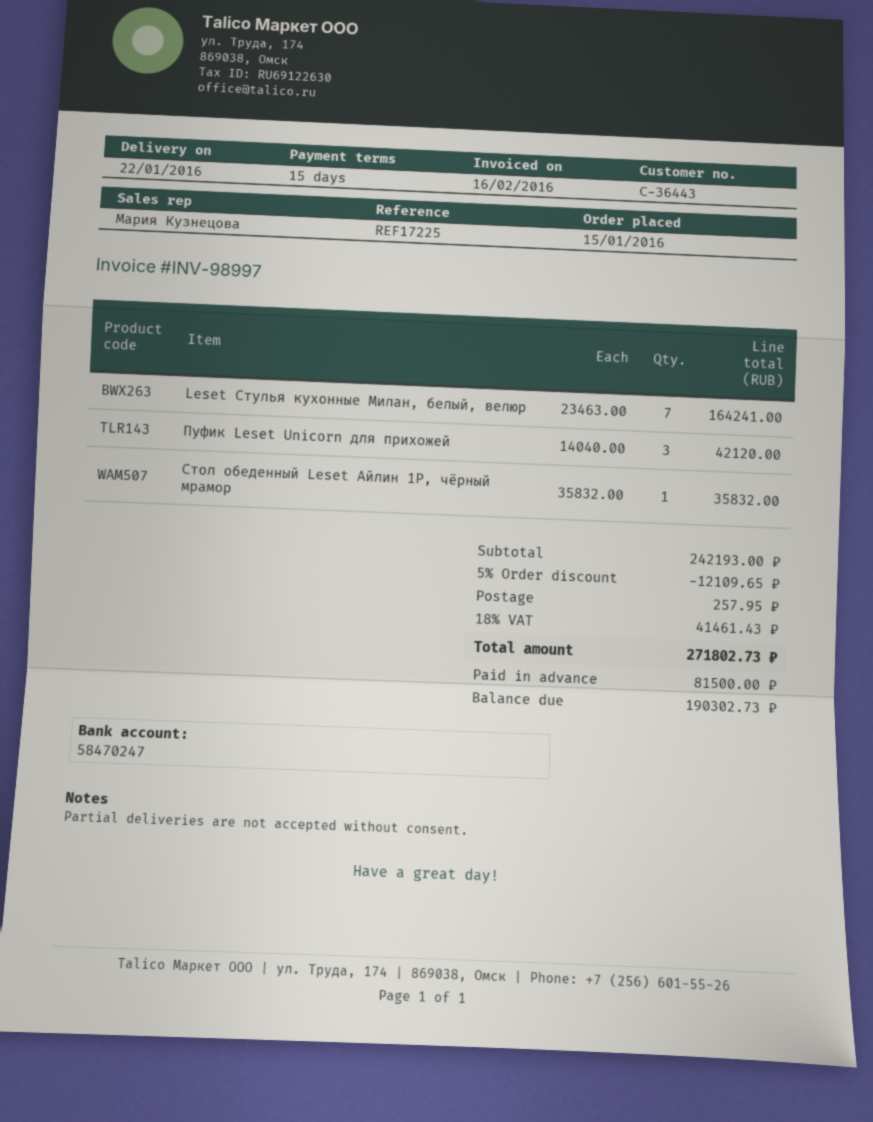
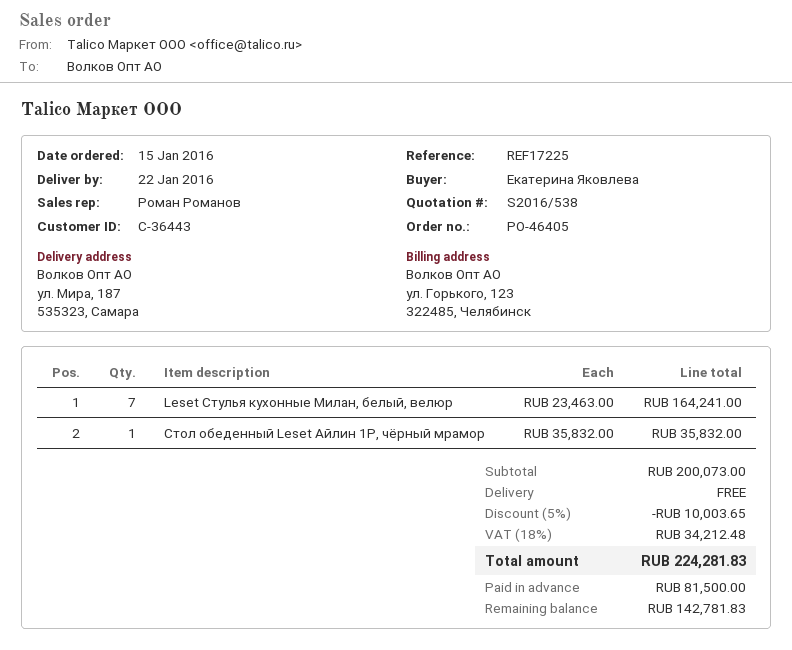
sales rep: Мария Кузнецова -> Роман Романов
Пуфик Leset Unicorn для прихожей: 3 x 14040.00 = 42120.00 -> none
subtotal: 242193.00 -> 200073.00
discount: 5% = 12109.65 -> 5% = 10003.65
shipping: 257.95 -> 0.00
tax: 18% = 41461.43 -> 18% = 34212.48
total: 271802.73 -> 224281.83
balance: 190302.73 -> 142781.83

